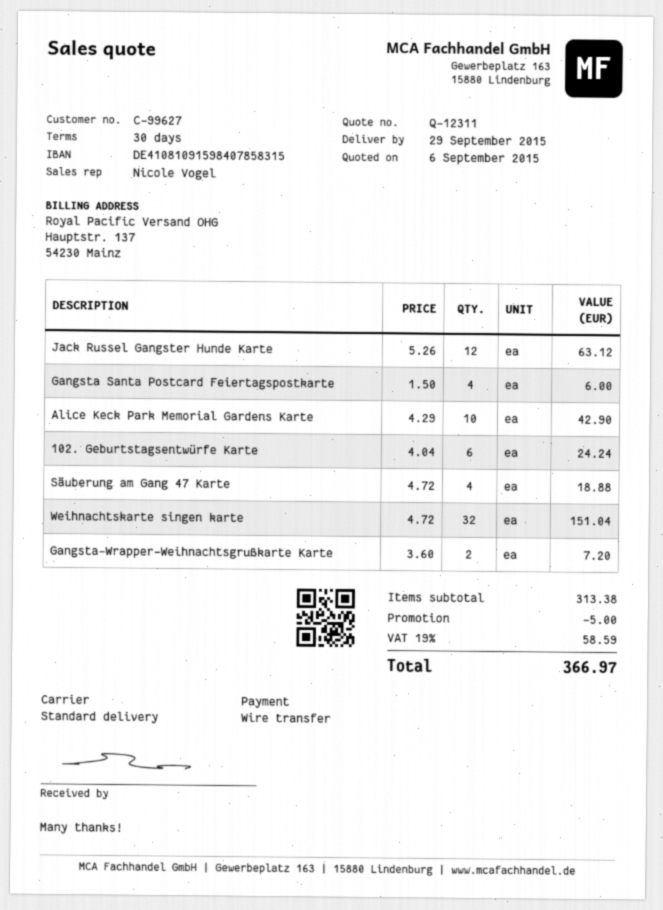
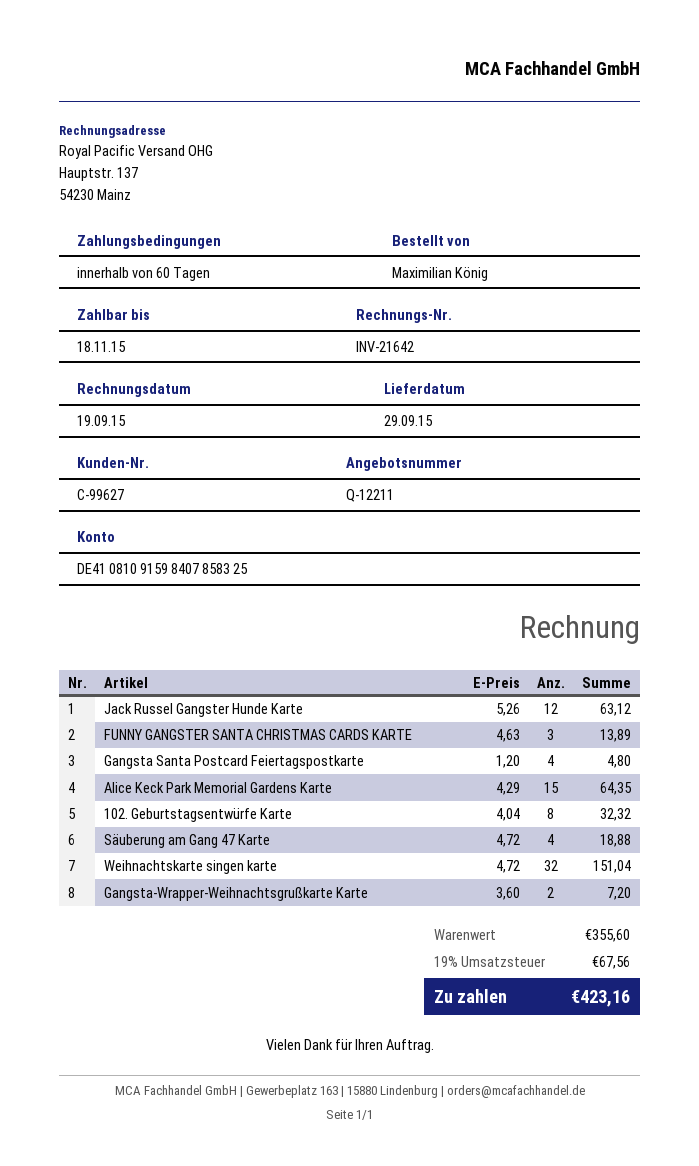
quote number: Q-12311 -> Q-12211
payment terms: 30 days -> 60 days
bank account: DE41081091598407858315 -> DE41081091598407858325
Gangsta Santa Postcard Feiertagspostkarte: 4 x 1.50 = 6.00 -> 4 x 1.20 = 4.80
Alice Keck Park Memorial Gardens Karte: 10 x 4.29 = 42.90 -> 15 x 4.29 = 64.35
102. Geburtstagsentwürfe Karte: 6 x 4.04 = 24.24 -> 8 x 4.04 = 32.32
FUNNY GANGSTER SANTA CHRISTMAS CARDS KARTE: none -> 3 x 4.63 = 13.89
subtotal: 313.38 -> 355.60
discount: 5.00 -> none
tax: 19% = 58.59 -> 19% = 67.56
total: 366.97 -> 423.16

